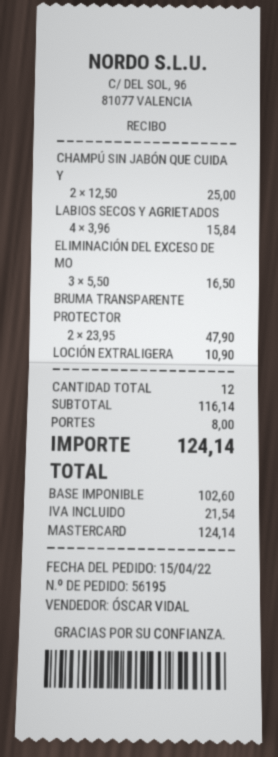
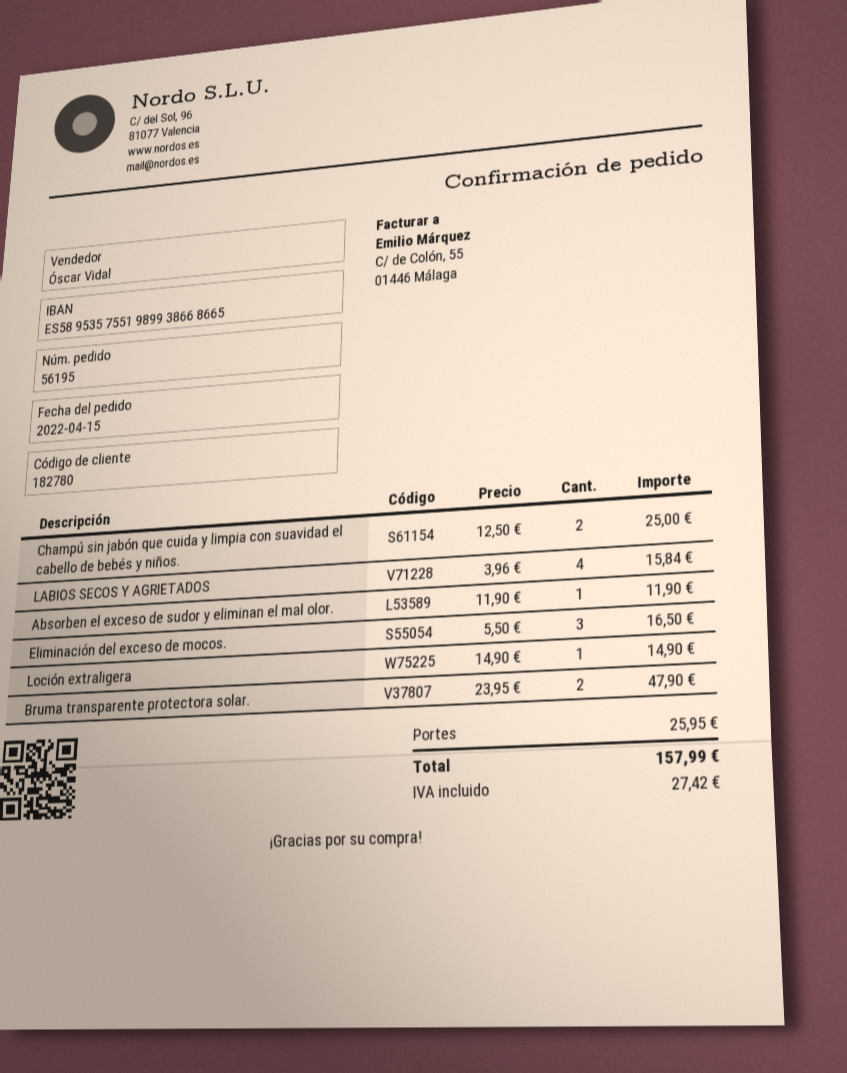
LOCIÓN EXTRALIGERA: 1 x 10.90 = 10.90 -> 1 x 14.90 = 14.90
Absorben el exceso de sudor y eliminan el mal olor.: none -> 1 x 11.90 = 11.90
shipping: 8.00 -> 25.95
tax: 21.54 -> 27.42
total: 124.14 -> 157.99

